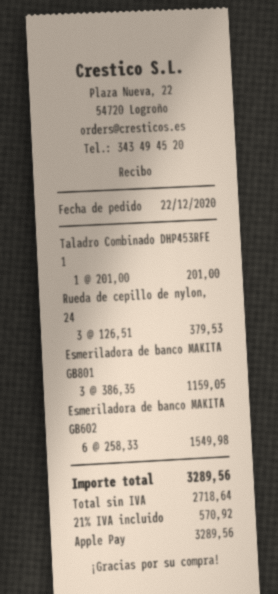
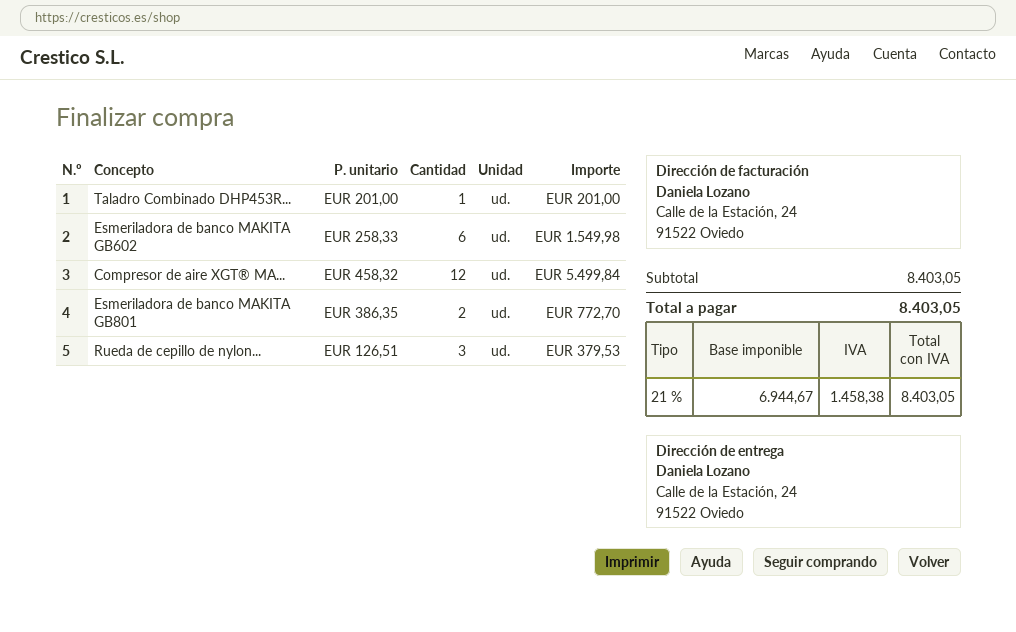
Esmeriladora de banco MAKITA GB801: 3 x 386.35 = 1159.05 -> 2 x 386.35 = 772.70
Compresor de aire XGT® MA...: none -> 12 x 458.32 = 5499.84
net: 2718.64 -> 6944.67
tax: 21% = 570.92 -> 21% = 1458.38
total: 3289.56 -> 8403.05

